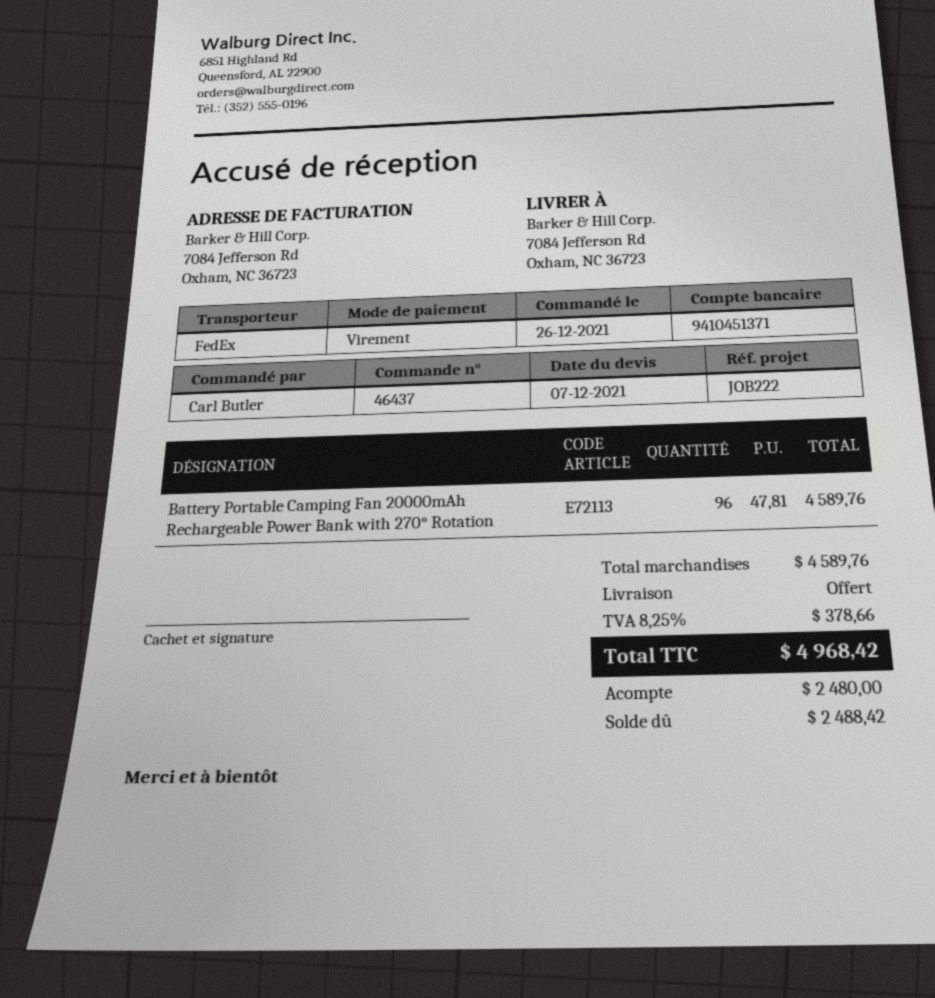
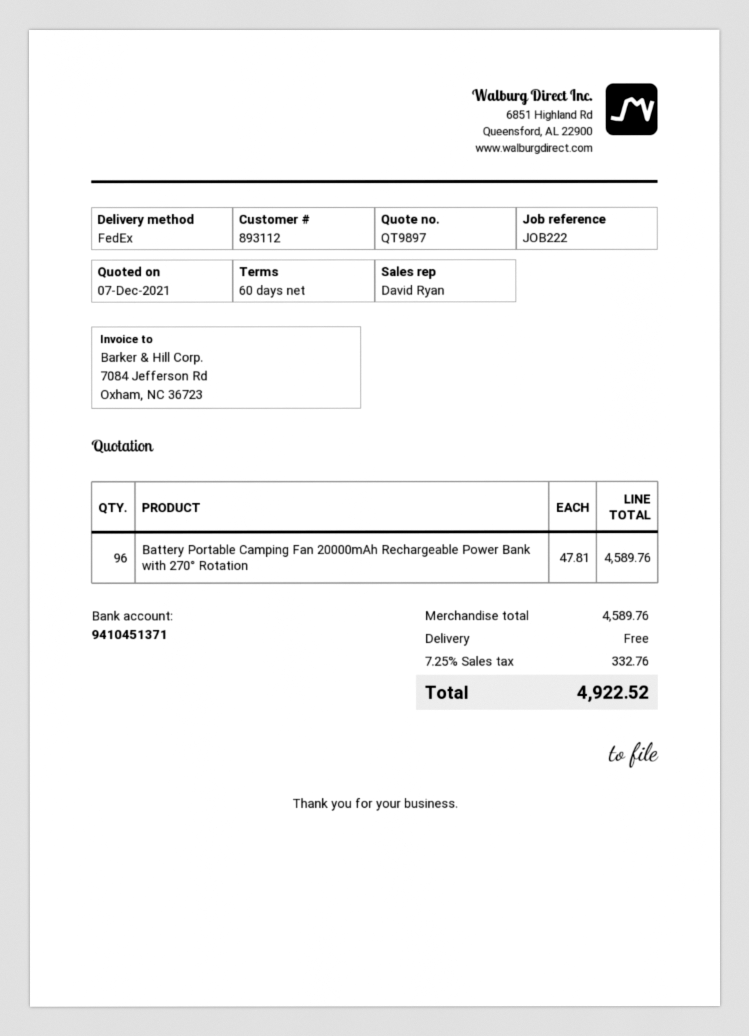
tax: 8.25% = 378.66 -> 7.25% = 332.76
total: 4968.42 -> 4922.52

